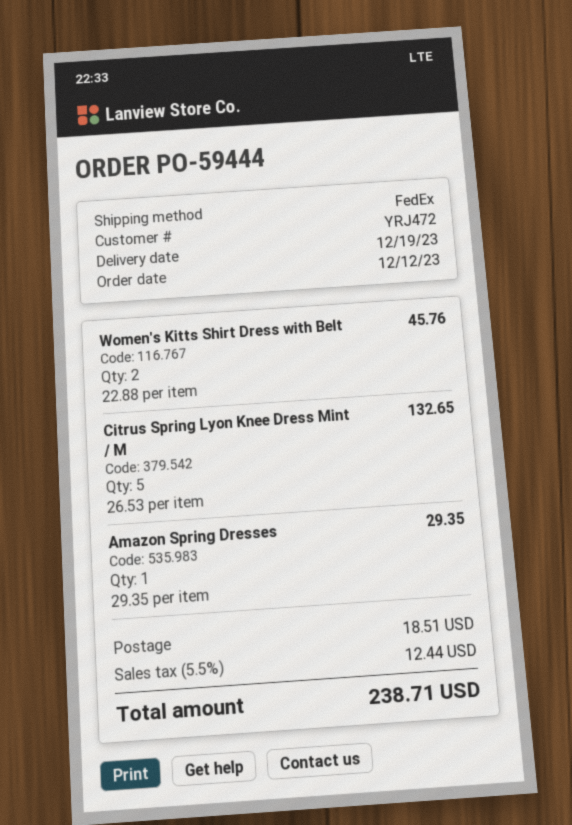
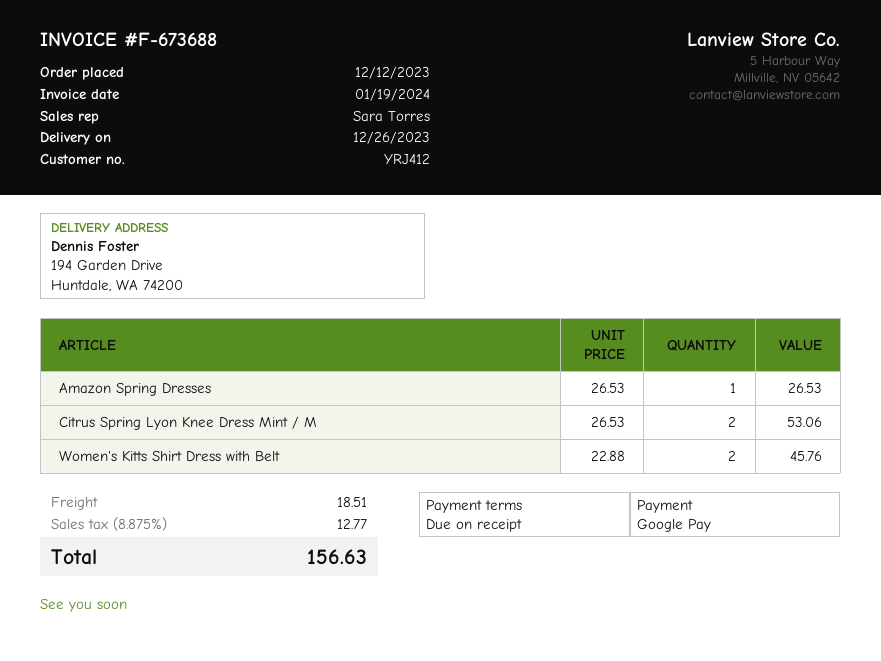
delivery date: 2023-12-19 -> 2023-12-26
customer number: YRJ472 -> YRJ412
Citrus Spring Lyon Knee Dress Mint / M: 5 x 26.53 = 132.65 -> 2 x 26.53 = 53.06
Amazon Spring Dresses: 1 x 29.35 = 29.35 -> 1 x 26.53 = 26.53
tax: 5.5% = 12.44 -> 8.875% = 12.77
total: 238.71 -> 156.63

